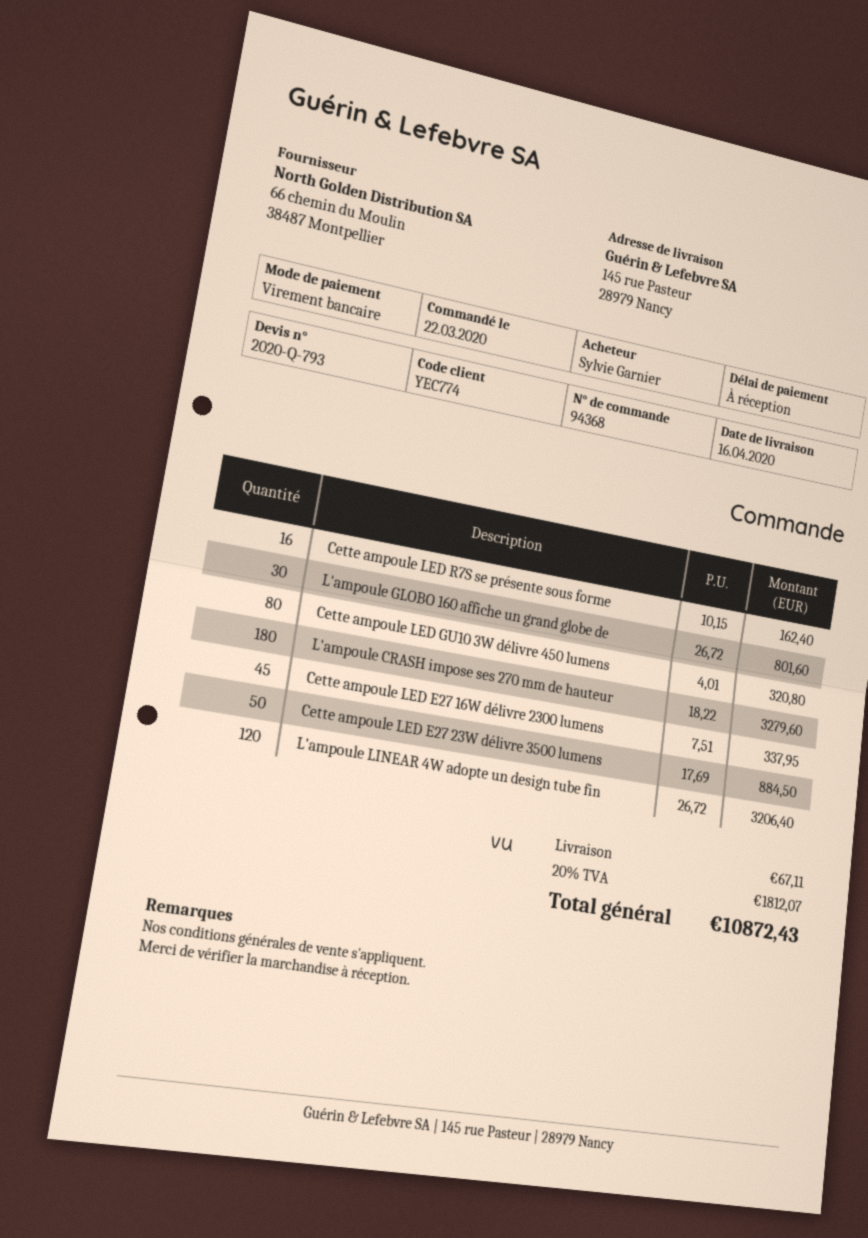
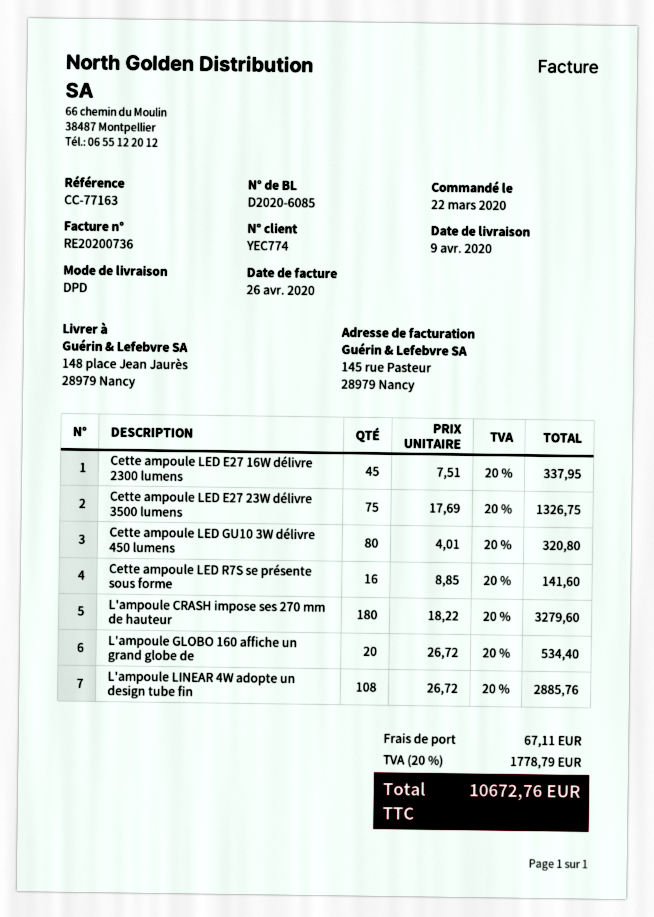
delivery date: 2020-04-16 -> 2020-04-09
ship to: 145 rue Pasteur, 28979 Nancy -> 148 place Jean Jaurès, 28979 Nancy
Cette ampoule LED R7S se présente sous forme: 16 x 10.15 = 162.40 -> 16 x 8.85 = 141.60
L'ampoule GLOBO 160 affiche un grand globe de: 30 x 26.72 = 801.60 -> 20 x 26.72 = 534.40
Cette ampoule LED E27 23W délivre 3500 lumens: 50 x 17.69 = 884.50 -> 75 x 17.69 = 1326.75
L'ampoule LINEAR 4W adopte un design tube fin: 120 x 26.72 = 3206.40 -> 108 x 26.72 = 2885.76
tax: 20% = 1812.07 -> 20% = 1778.79
total: 10872.43 -> 10672.76

